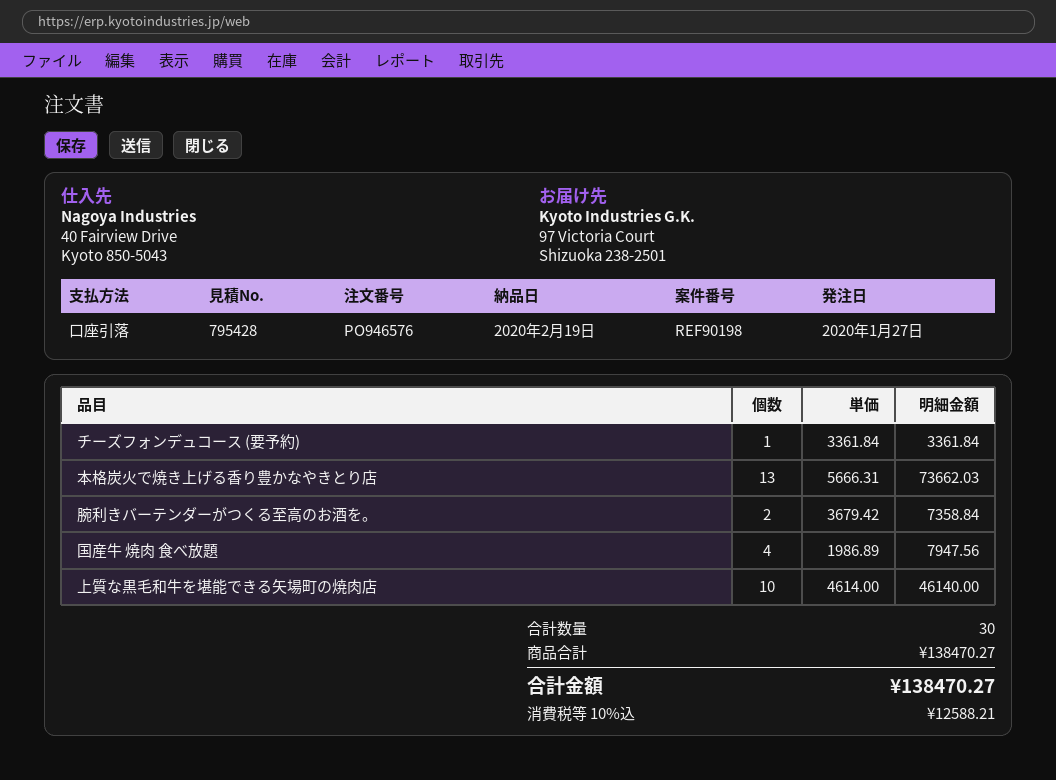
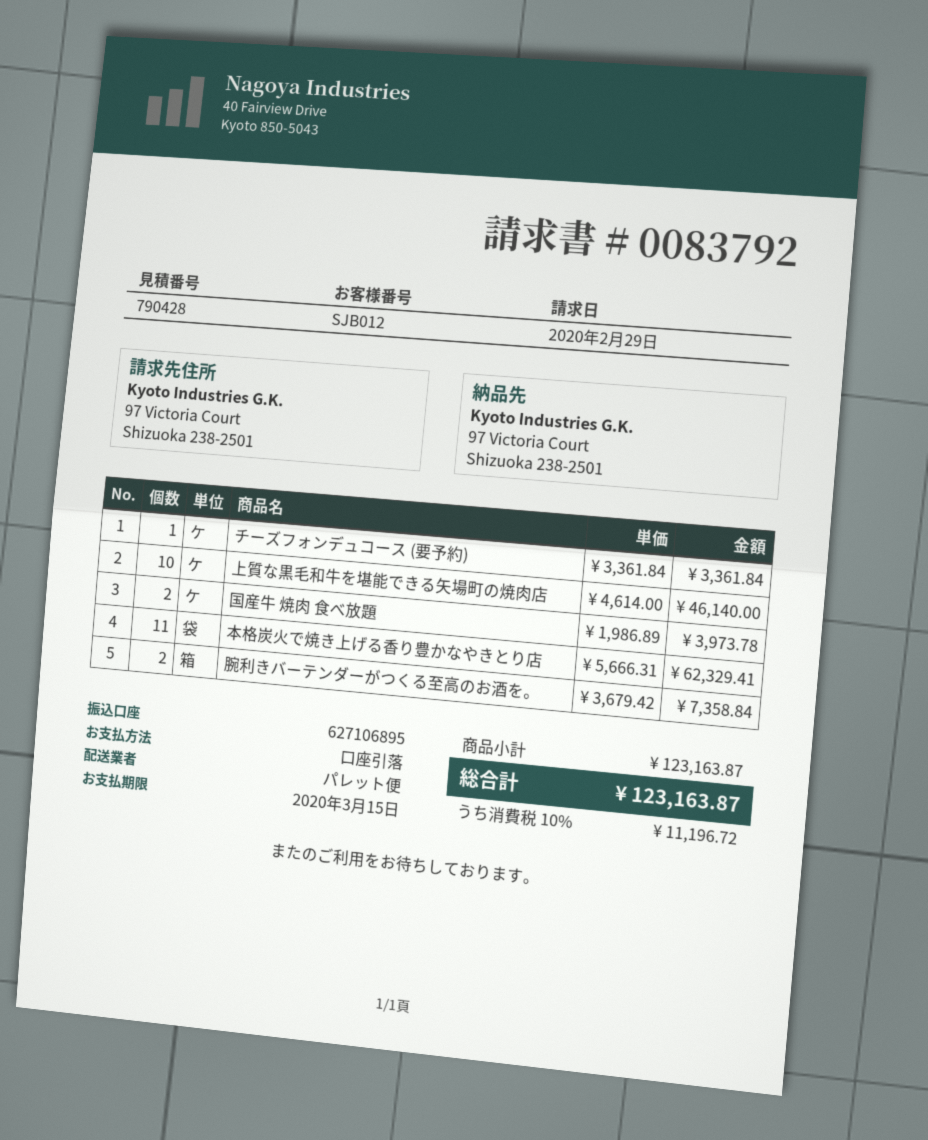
quote number: 795428 -> 790428
本格炭火で焼き上げる香り豊かなやきとり店: 13 x 5666.31 = 73662.03 -> 11 x 5666.31 = 62329.41
国産牛 焼肉 食べ放題: 4 x 1986.89 = 7947.56 -> 2 x 1986.89 = 3973.78
subtotal: 138470.27 -> 123163.87
tax: 10% = 12588.21 -> 10% = 11196.72
total: 138470.27 -> 123163.87

